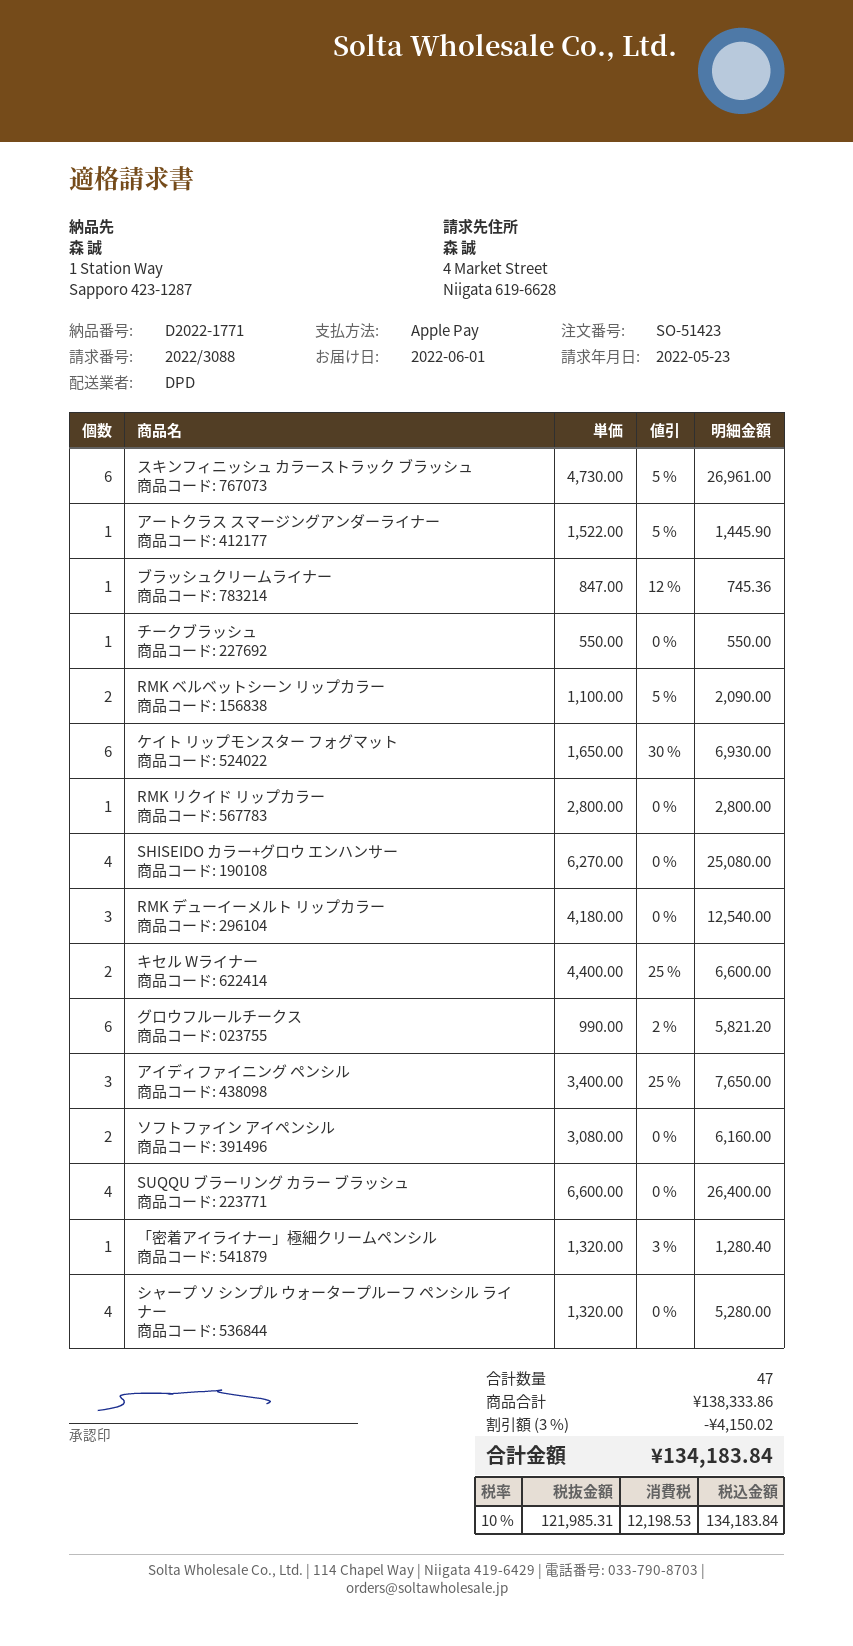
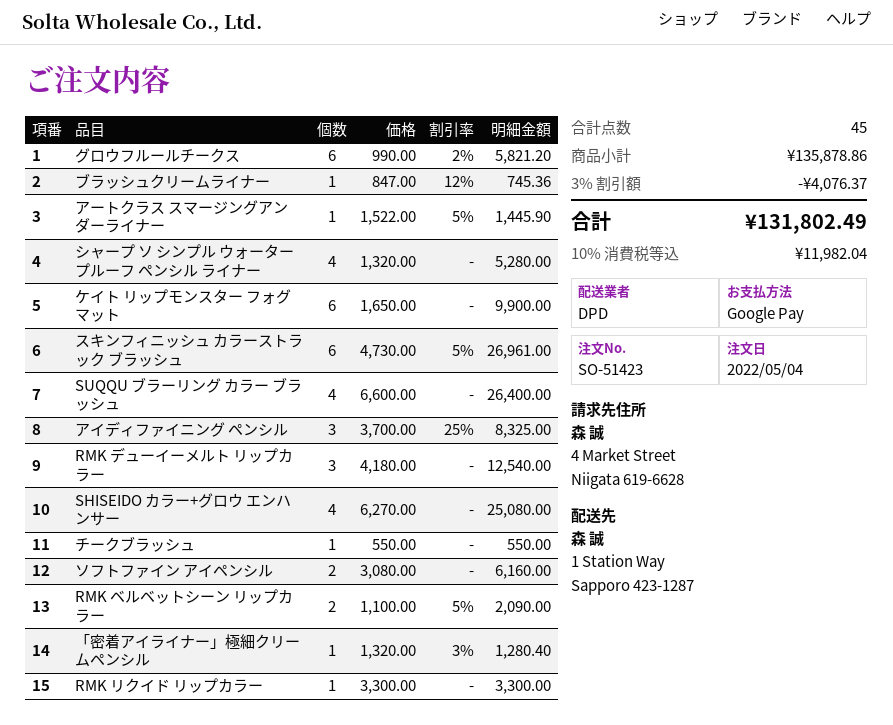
payment method: Apple Pay -> Google Pay
ケイト リップモンスター フォグマット: 6 x 1650.00 - 30% = 6930.00 -> 6 x 1650.00 = 9900.00
RMK リクイド リップカラー: 1 x 2800.00 = 2800.00 -> 1 x 3300.00 = 3300.00
キセル Wライナー: 2 x 4400.00 - 25% = 6600.00 -> none
アイディファイニング ペンシル: 3 x 3400.00 - 25% = 7650.00 -> 3 x 3700.00 - 25% = 8325.00
total quantity: 47 -> 45
subtotal: 138333.86 -> 135878.86
discount: 3% = 4150.02 -> 3% = 4076.37
tax: 10% = 12198.53 -> 10% = 11982.04
total: 134183.84 -> 131802.49

